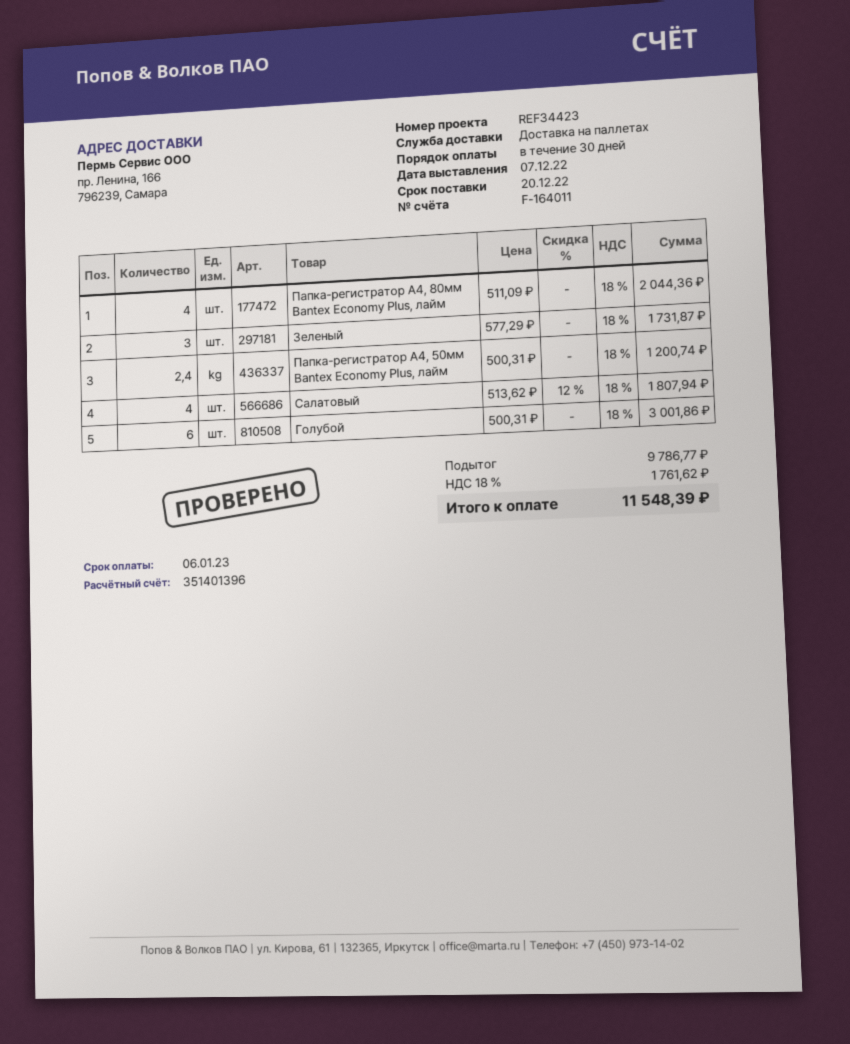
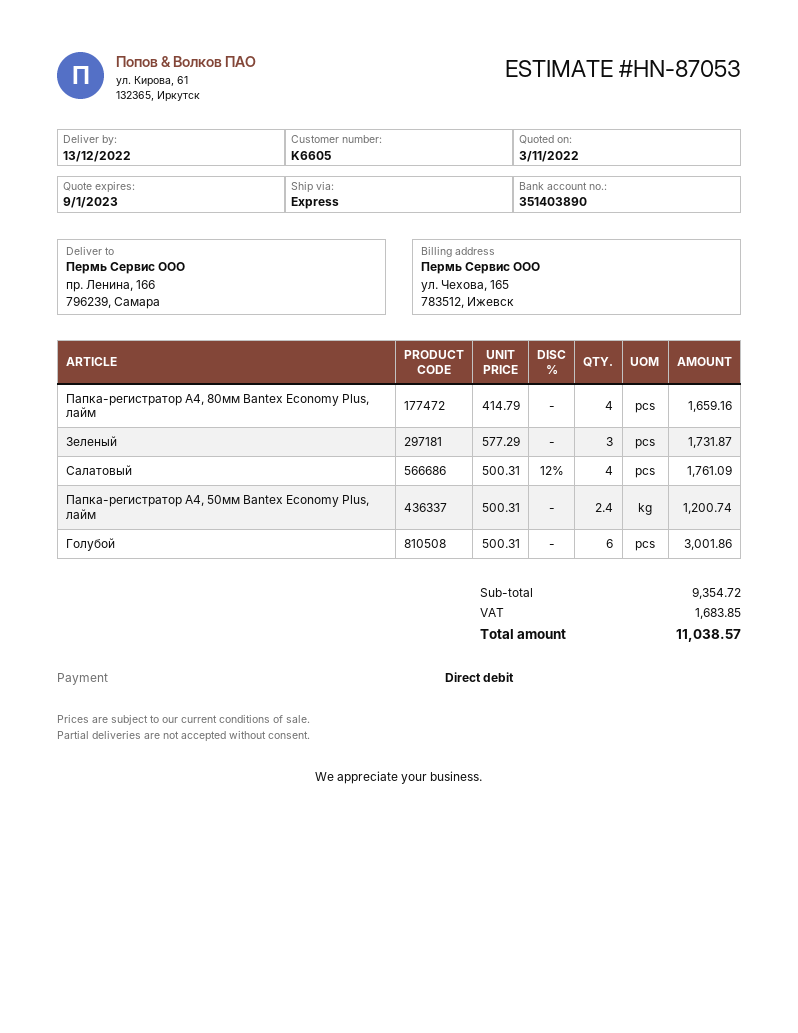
delivery date: 2022-12-20 -> 2022-12-13
bank account: 351401396 -> 351403890
shipping method: pallet freight -> express
Папка-регистратор А4, 80мм Bantex Economy Plus, лайм: 4 x 511.09 = 2044.36 -> 4 x 414.79 = 1659.16
Салатовый: 4 x 513.62 - 12% = 1807.94 -> 4 x 500.31 - 12% = 1761.09
subtotal: 9786.77 -> 9354.72
tax: 1761.62 -> 1683.85
total: 11548.39 -> 11038.57

